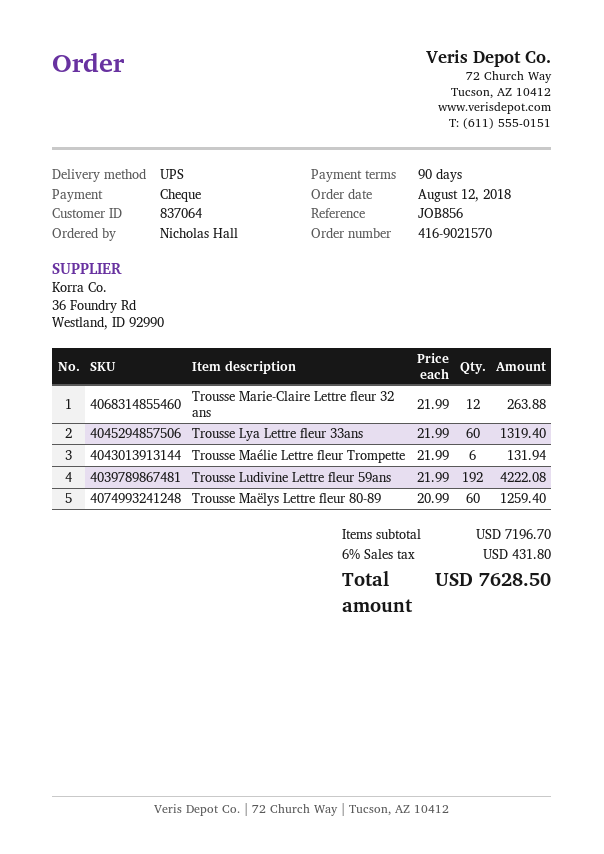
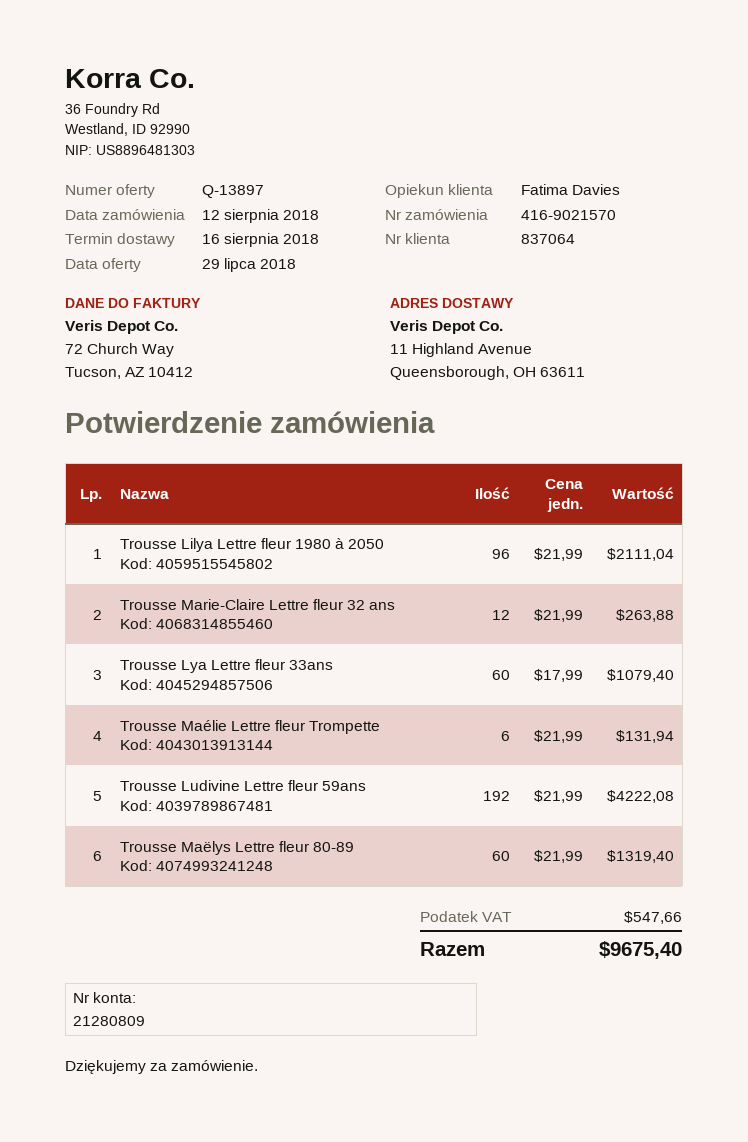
Trousse Lya Lettre fleur 33ans: 60 x 21.99 = 1319.40 -> 60 x 17.99 = 1079.40
Trousse Maëlys Lettre fleur 80-89: 60 x 20.99 = 1259.40 -> 60 x 21.99 = 1319.40
Trousse Lilya Lettre fleur 1980 à 2050: none -> 96 x 21.99 = 2111.04
tax: 431.80 -> 547.66
total: 7628.50 -> 9675.40

